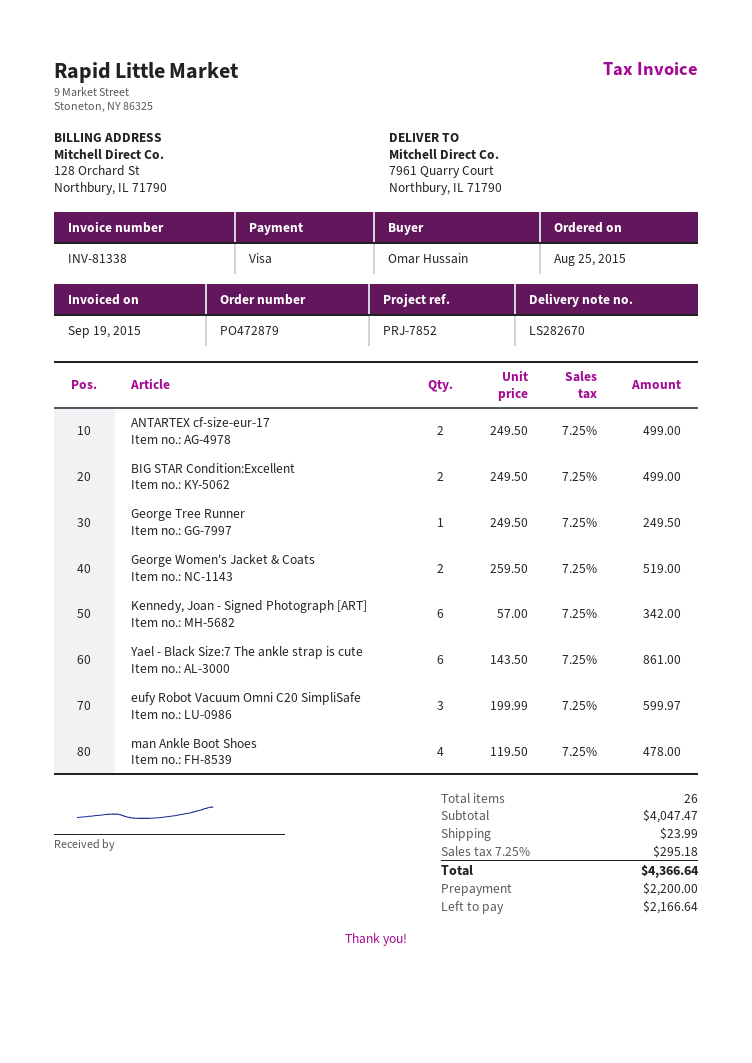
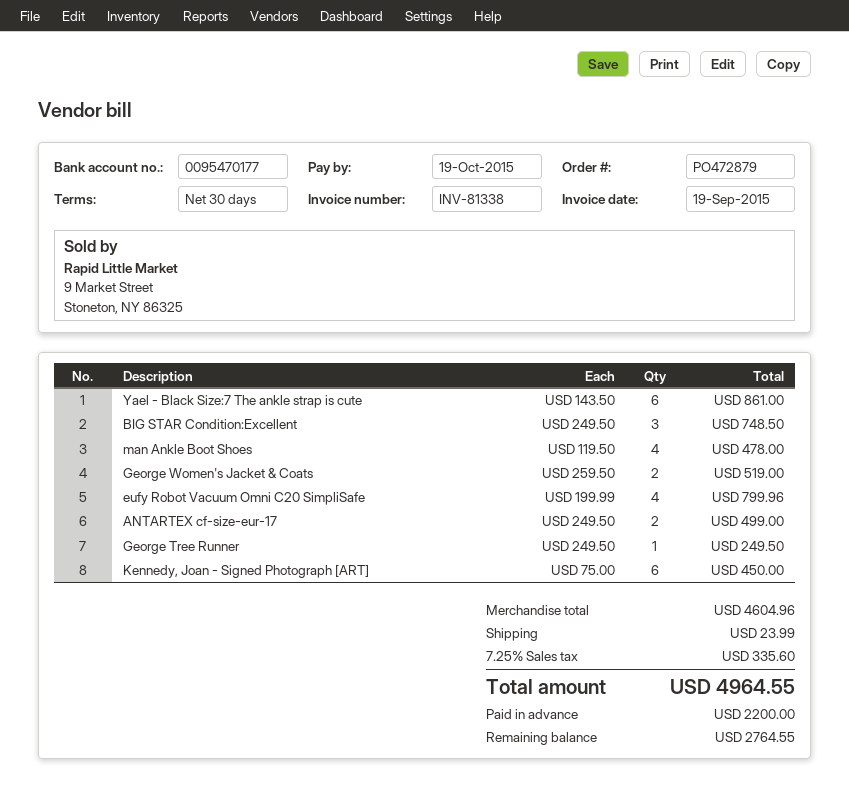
BIG STAR Condition:Excellent: 2 x 249.50 = 499.00 -> 3 x 249.50 = 748.50
Kennedy, Joan - Signed Photograph [ART]: 6 x 57.00 = 342.00 -> 6 x 75.00 = 450.00
eufy Robot Vacuum Omni C20 SimpliSafe: 3 x 199.99 = 599.97 -> 4 x 199.99 = 799.96
subtotal: 4047.47 -> 4604.96
tax: 7.25% = 295.18 -> 7.25% = 335.60
total: 4366.64 -> 4964.55
balance: 2166.64 -> 2764.55

